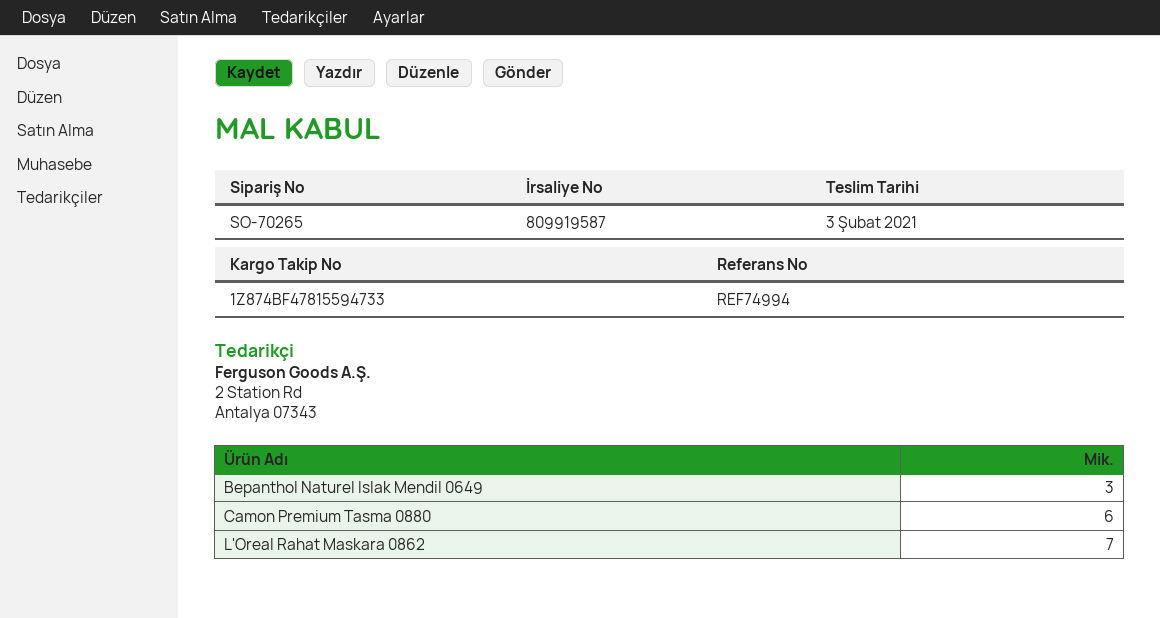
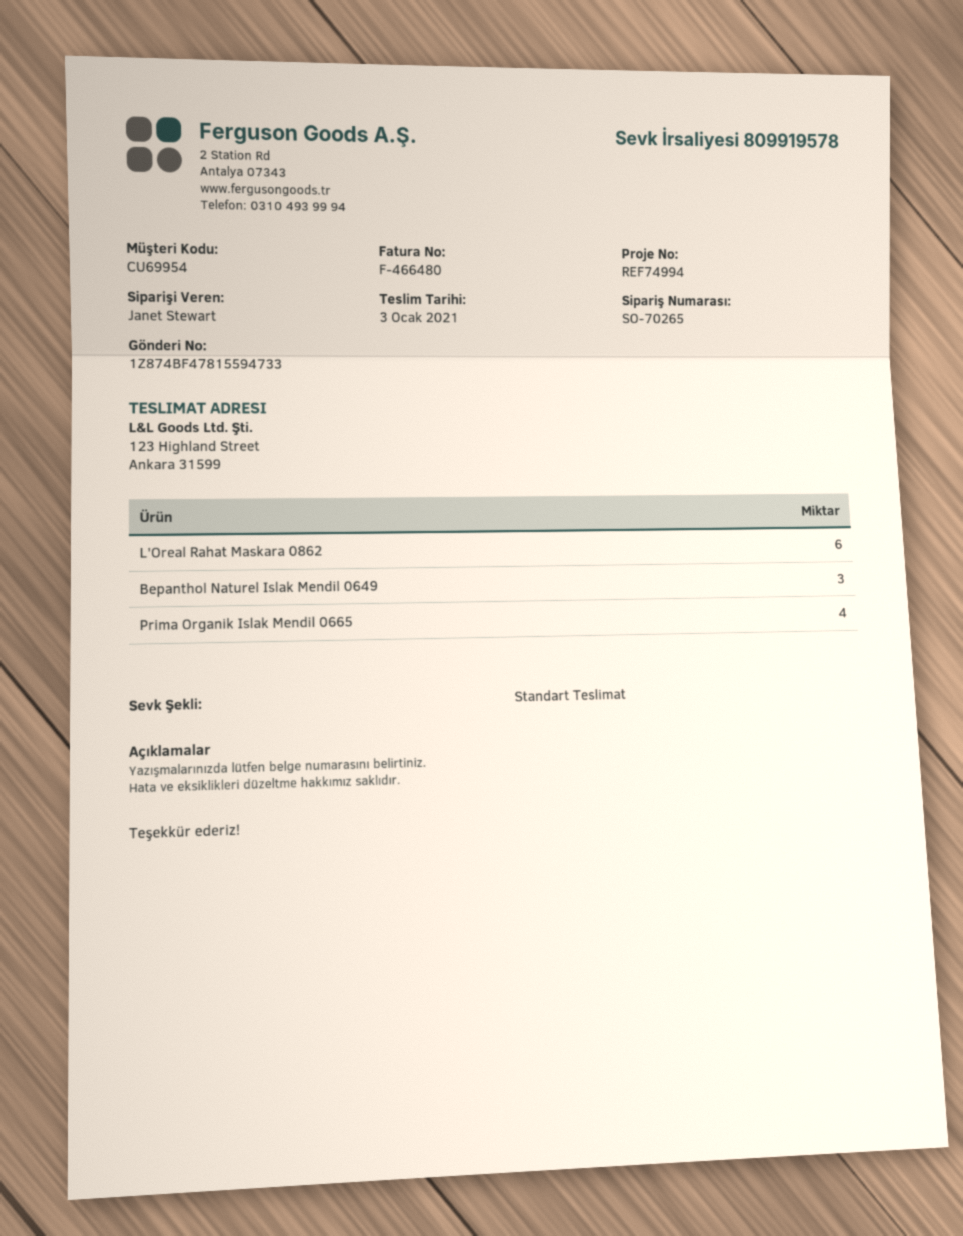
delivery note number: 809919587 -> 809919578
delivery date: 2021-02-03 -> 2021-01-03
Camon Premium Tasma 0880: 6 -> none
L'Oreal Rahat Maskara 0862: 7 -> 6
Prima Organik Islak Mendil 0665: none -> 4

